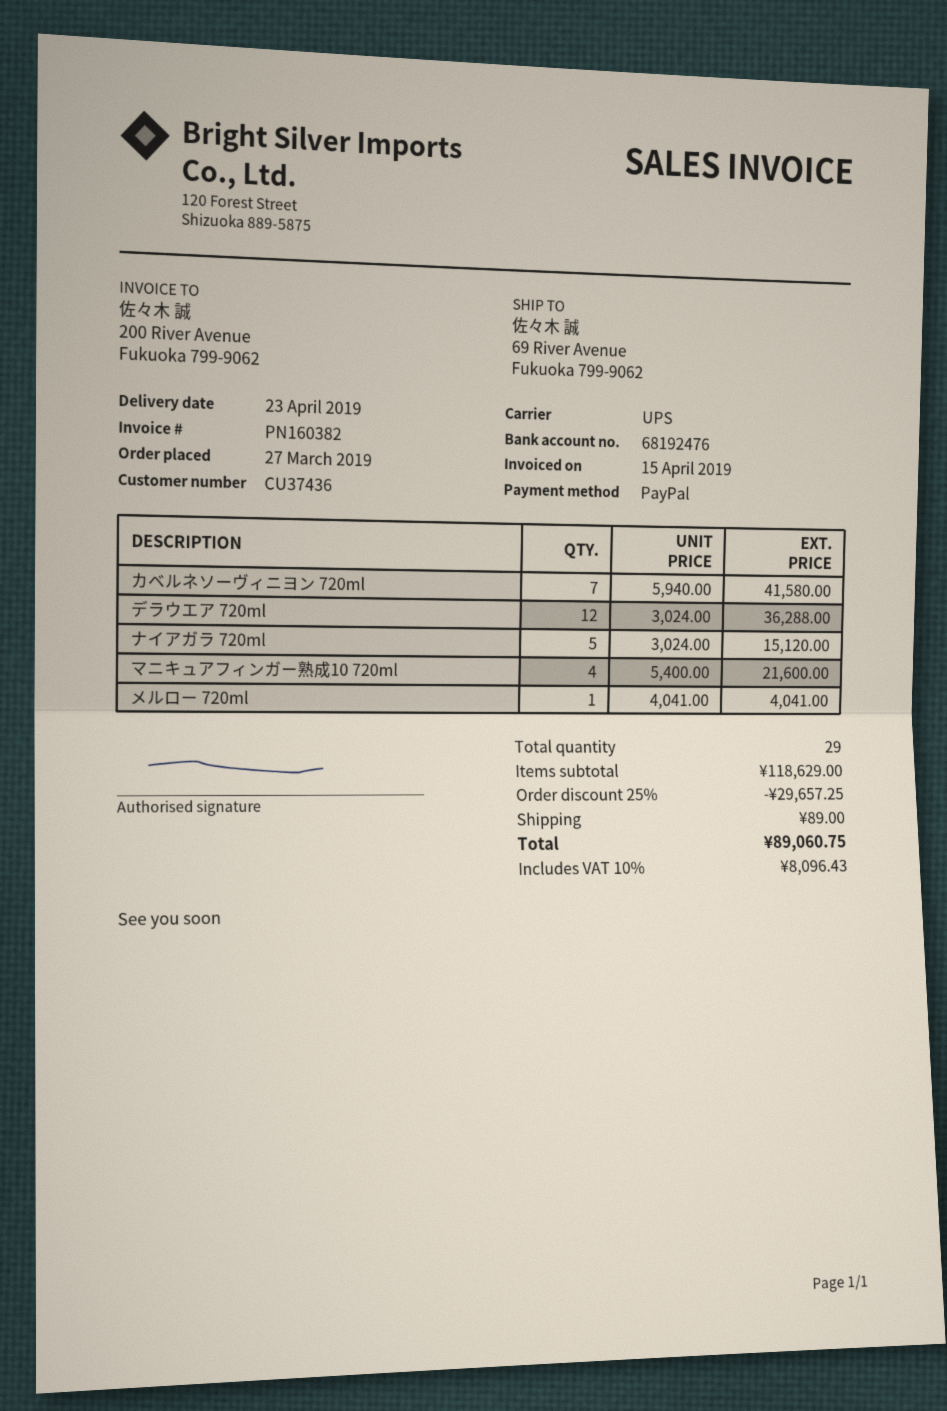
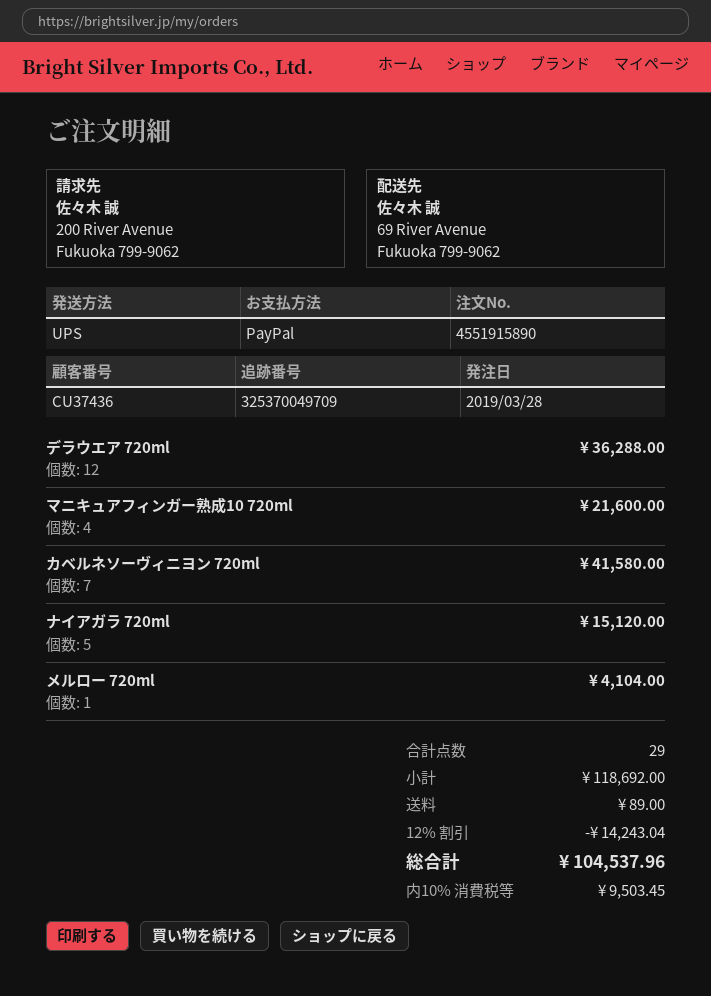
order date: 2019-03-27 -> 2019-03-28
メルロー 720ml: 1 for 4041.00 -> 1 for 4104.00
subtotal: 118629.00 -> 118692.00
discount: 25% = 29657.25 -> 12% = 14243.04
tax: 10% = 8096.43 -> 10% = 9503.45
total: 89060.75 -> 104537.96

